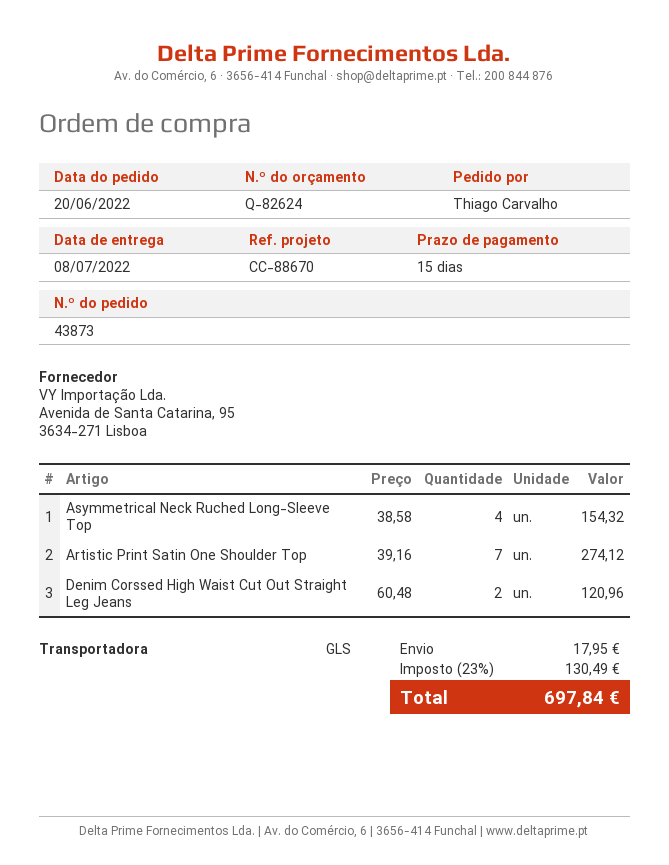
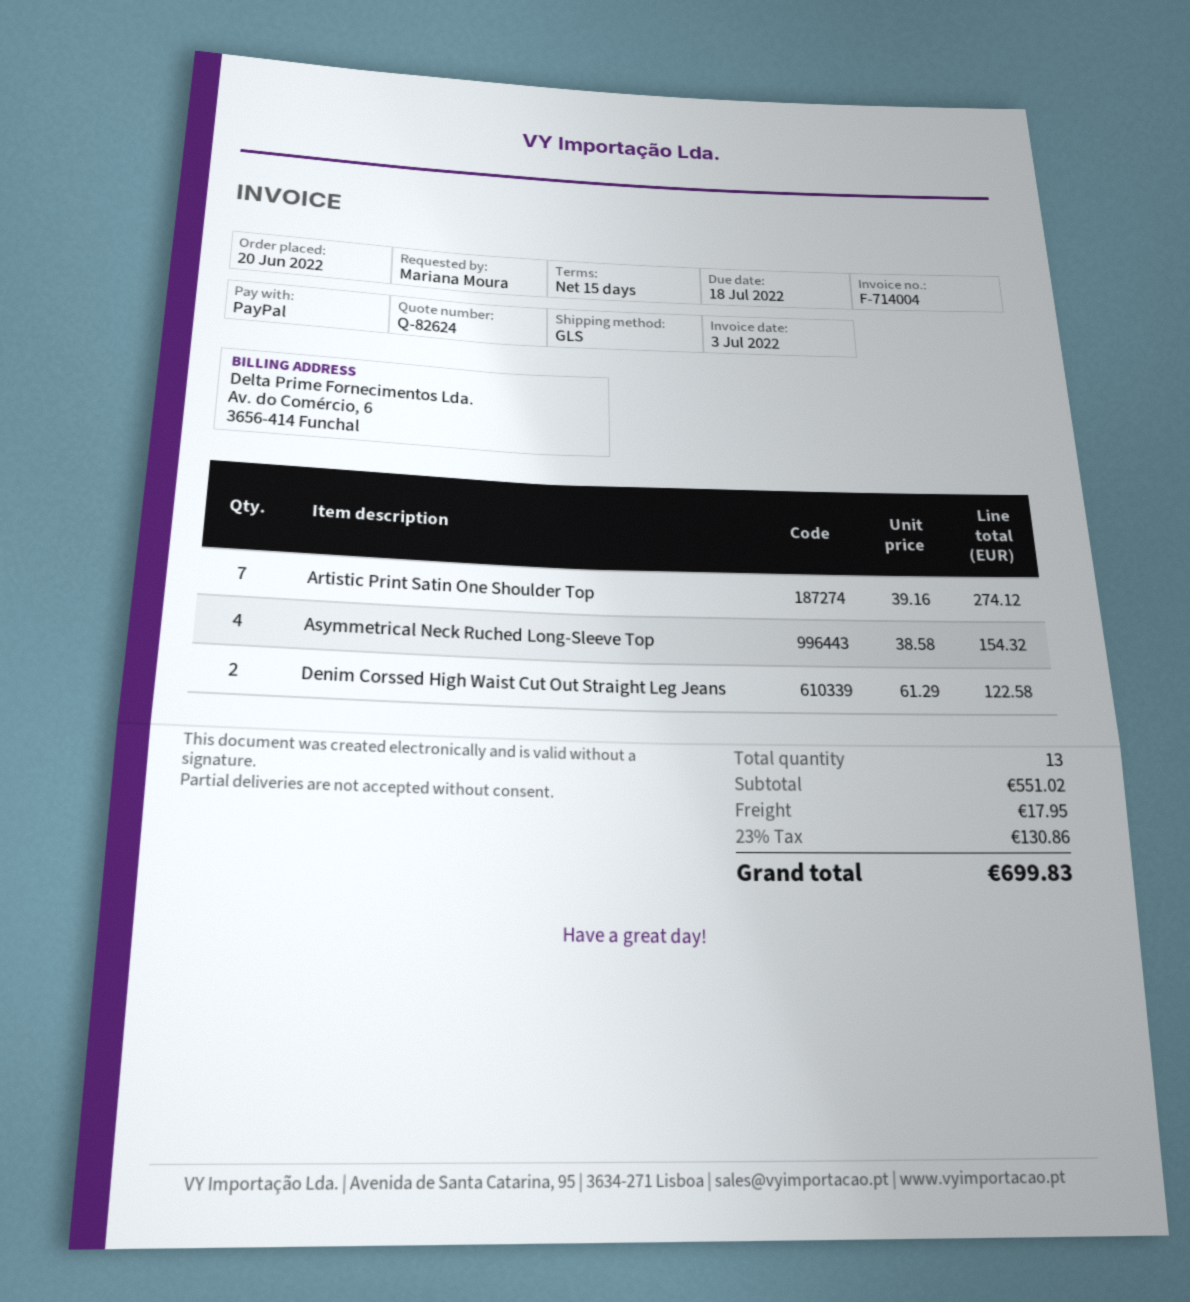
ordered by: Thiago Carvalho -> Mariana Moura
Denim Corssed High Waist Cut Out Straight Leg Jeans: 2 x 60.48 = 120.96 -> 2 x 61.29 = 122.58
tax: 23% = 130.49 -> 23% = 130.86
total: 697.84 -> 699.83

